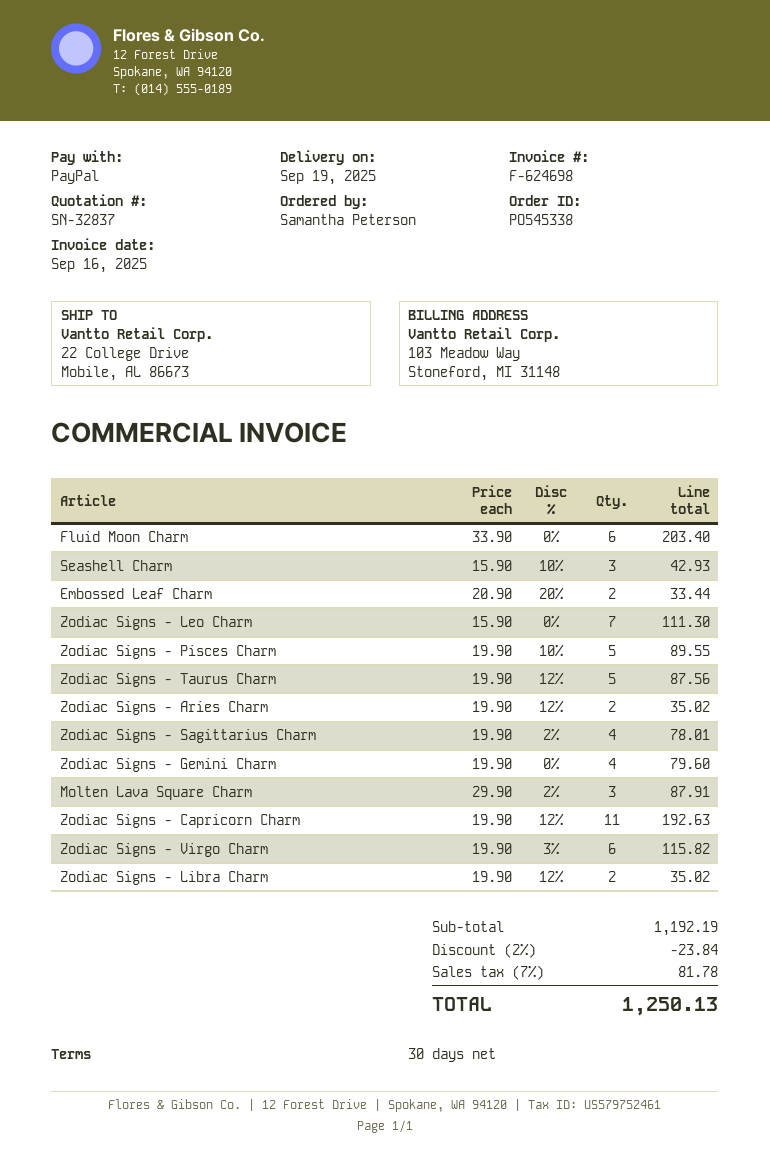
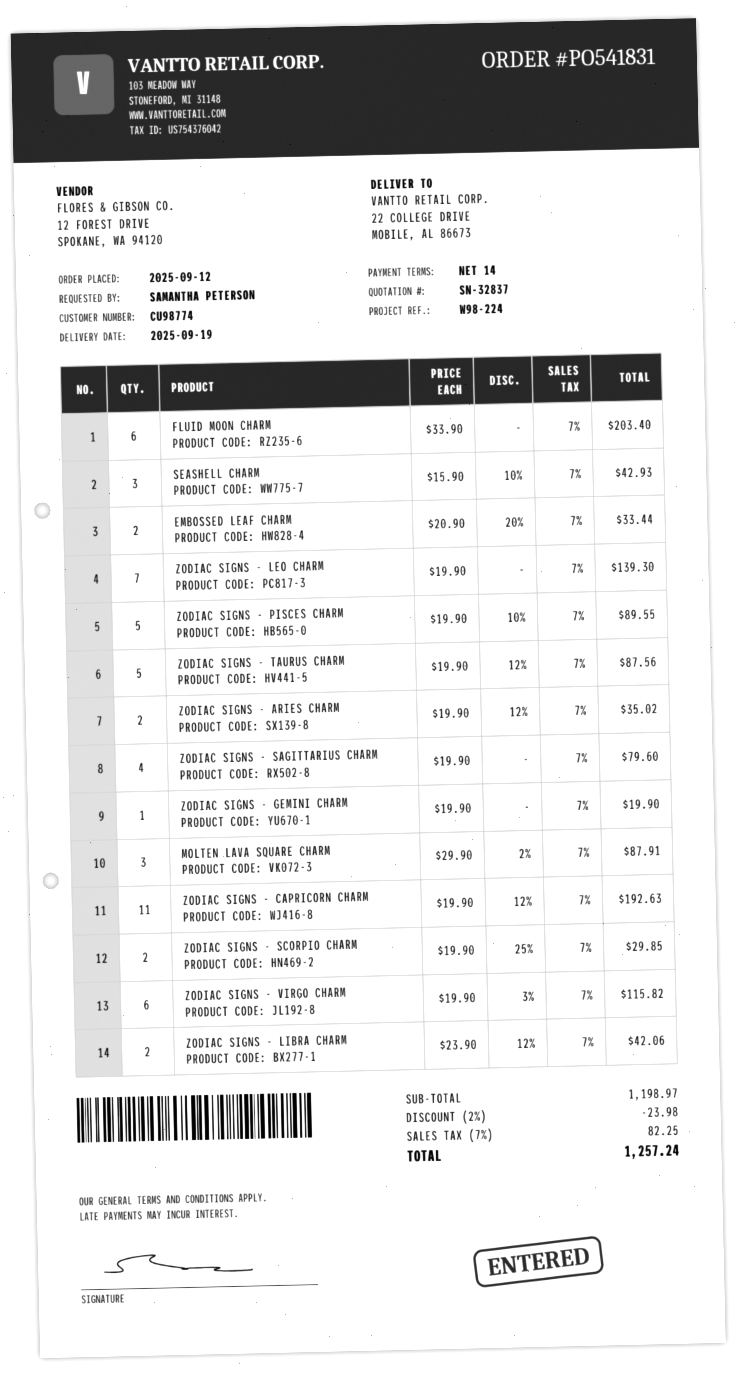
order number: PO545338 -> PO541831
payment terms: 30 days -> 14 days
Zodiac Signs - Leo Charm: 7 x 15.90 = 111.30 -> 7 x 19.90 = 139.30
Zodiac Signs - Sagittarius Charm: 4 x 19.90 - 2% = 78.01 -> 4 x 19.90 = 79.60
Zodiac Signs - Gemini Charm: 4 x 19.90 = 79.60 -> 1 x 19.90 = 19.90
Zodiac Signs - Libra Charm: 2 x 19.90 - 12% = 35.02 -> 2 x 23.90 - 12% = 42.06
ZODIAC SIGNS - SCORPIO CHARM: none -> 2 x 19.90 - 25% = 29.85
subtotal: 1192.19 -> 1198.97
discount: 2% = 23.84 -> 2% = 23.98
tax: 7% = 81.78 -> 7% = 82.25
total: 1250.13 -> 1257.24

